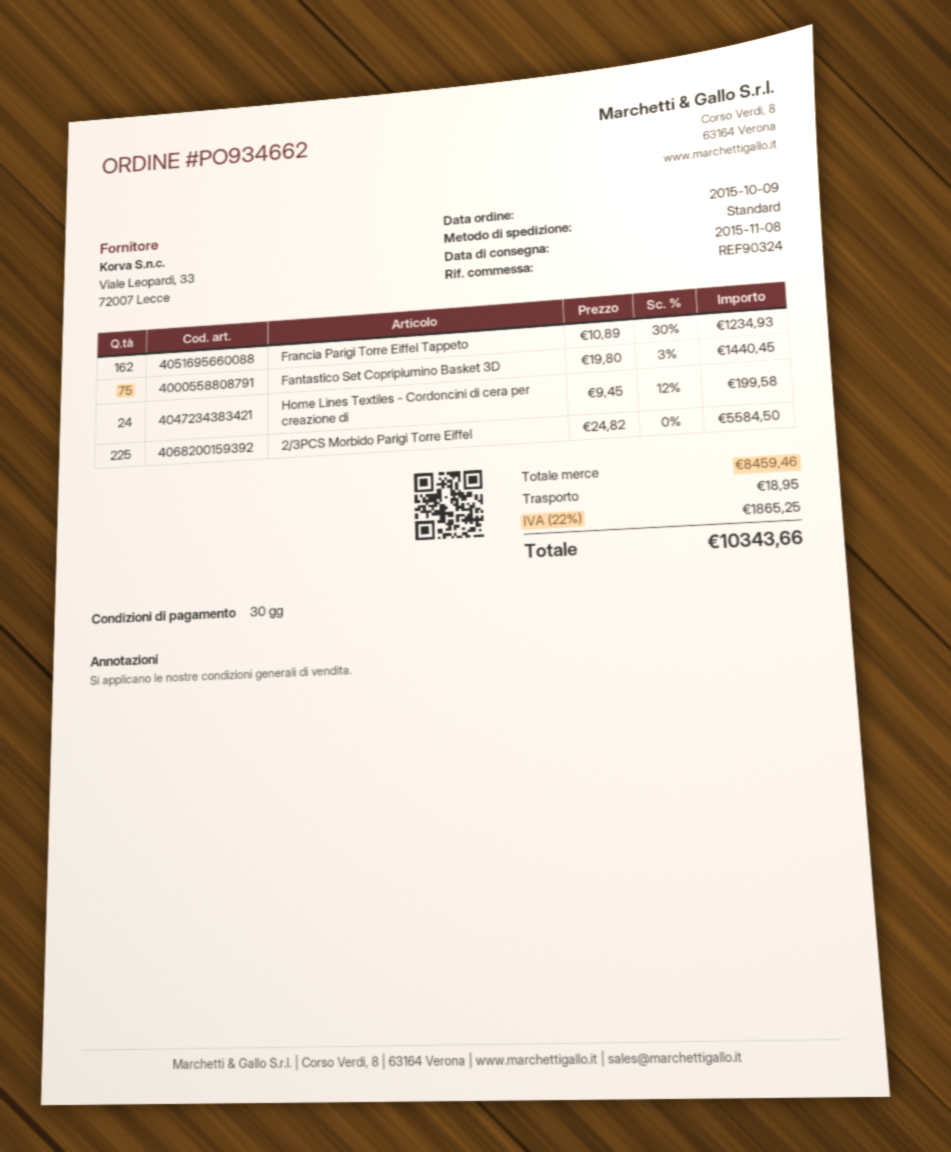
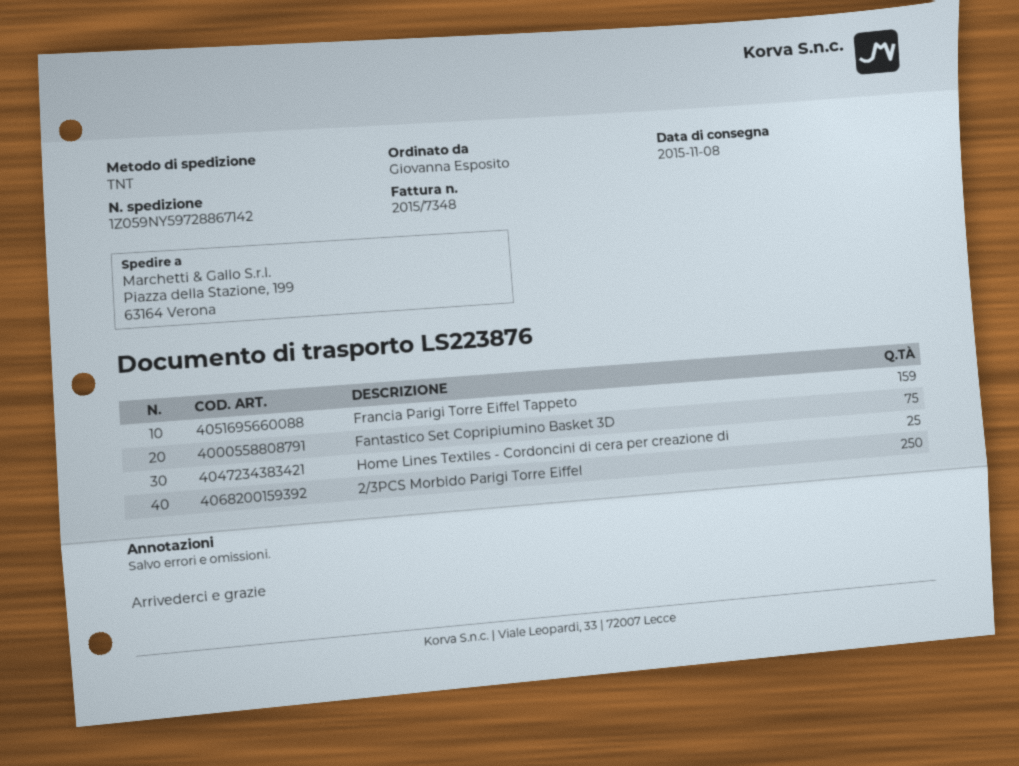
shipping method: standard -> TNT
Francia Parigi Torre Eiffel Tappeto: 162 -> 159
Home Lines Textiles - Cordoncini di cera per creazione di: 24 -> 25
2/3PCS Morbido Parigi Torre Eiffel: 225 -> 250

